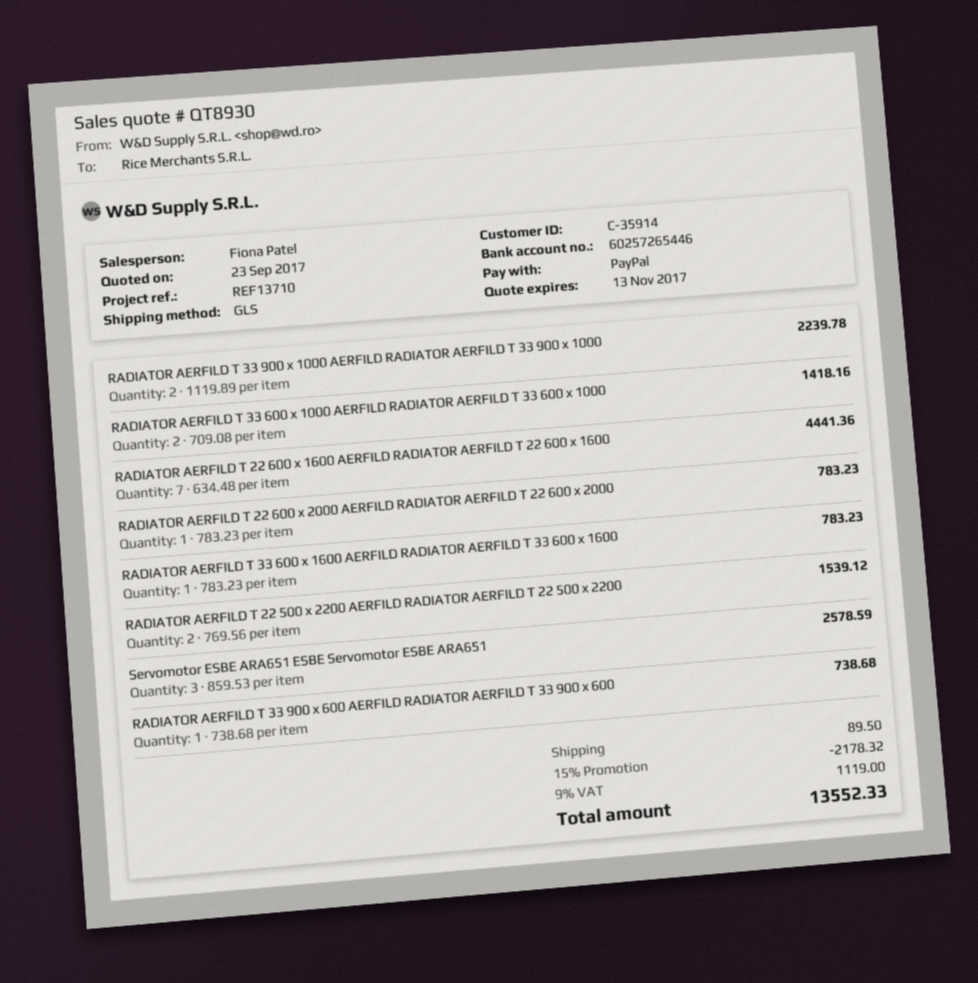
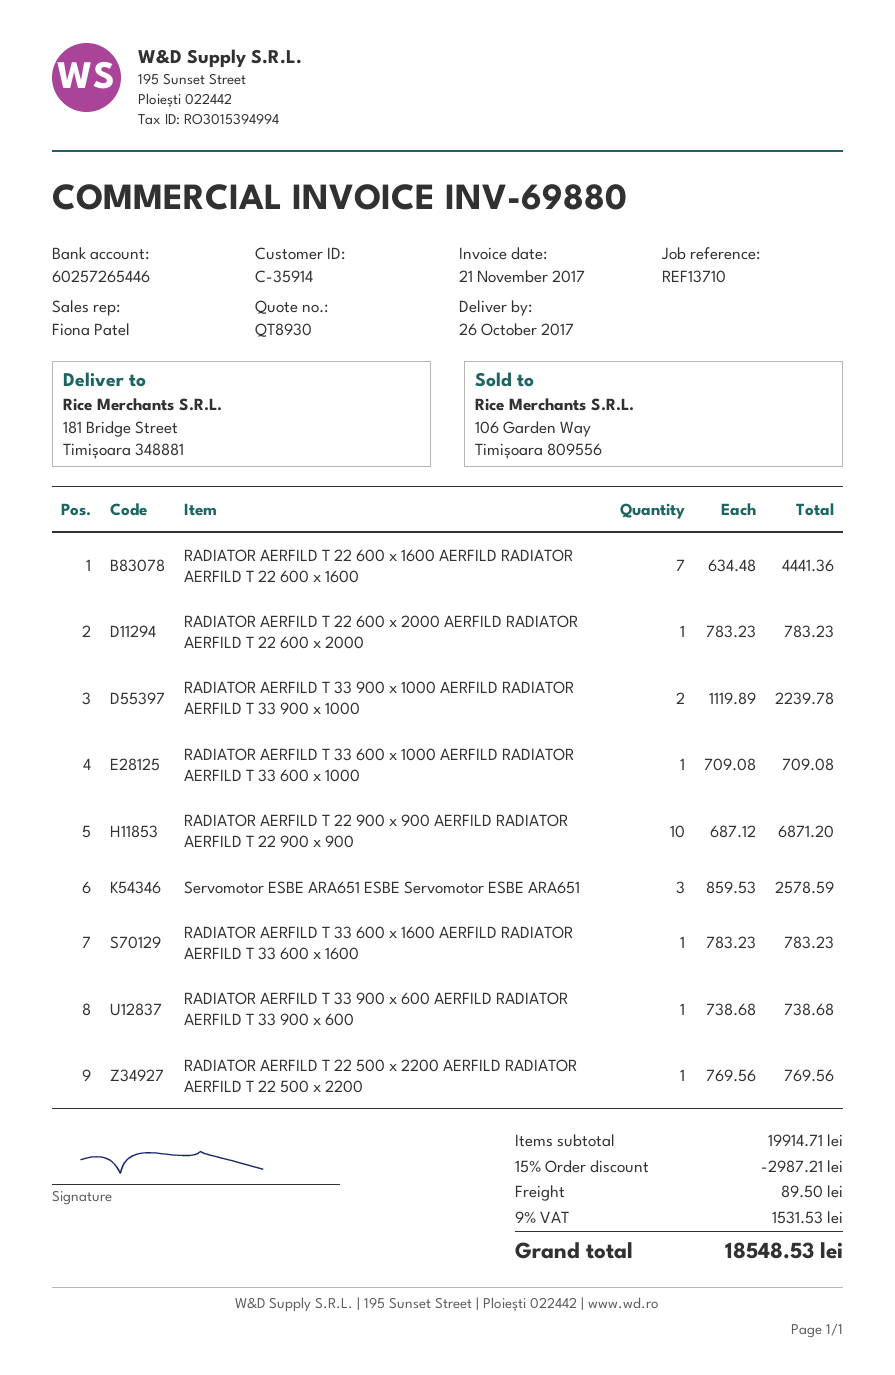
RADIATOR AERFILD T 33 600 x 1000 AERFILD RADIATOR AERFILD T 33 600 x 1000: 2 x 709.08 = 1418.16 -> 1 x 709.08 = 709.08
RADIATOR AERFILD T 22 500 x 2200 AERFILD RADIATOR AERFILD T 22 500 x 2200: 2 x 769.56 = 1539.12 -> 1 x 769.56 = 769.56
RADIATOR AERFILD T 22 900 x 900 AERFILD RADIATOR AERFILD T 22 900 x 900: none -> 10 x 687.12 = 6871.20
discount: 15% = 2178.32 -> 15% = 2987.21
tax: 9% = 1119.00 -> 9% = 1531.53
total: 13552.33 -> 18548.53

